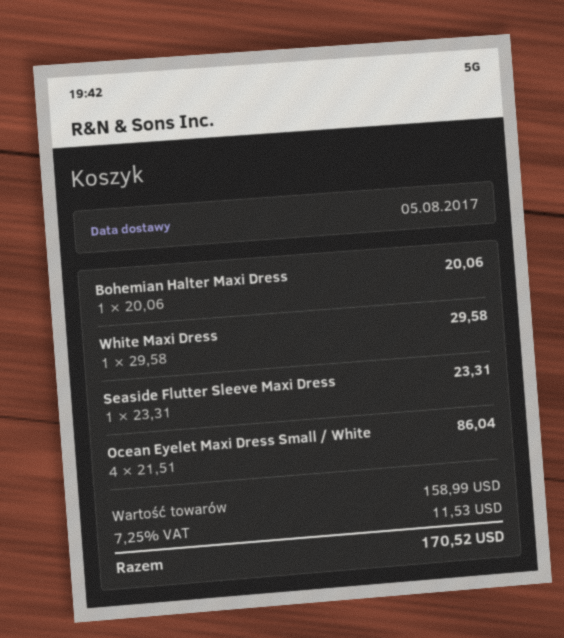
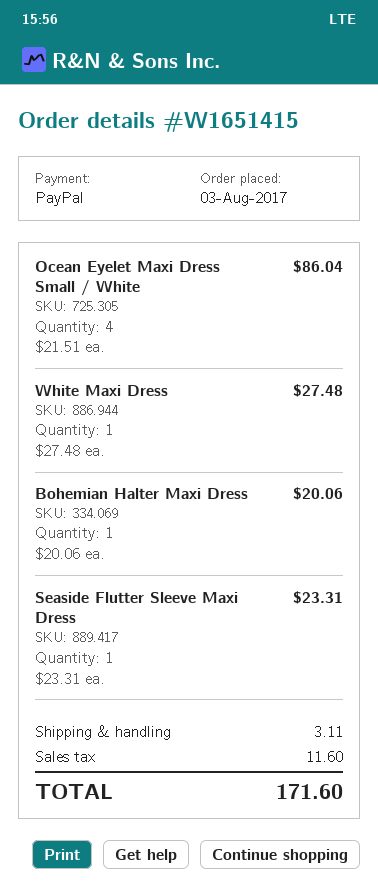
White Maxi Dress: 1 x 29.58 = 29.58 -> 1 x 27.48 = 27.48
shipping: none -> 3.11
tax: 11.53 -> 11.60
total: 170.52 -> 171.60

